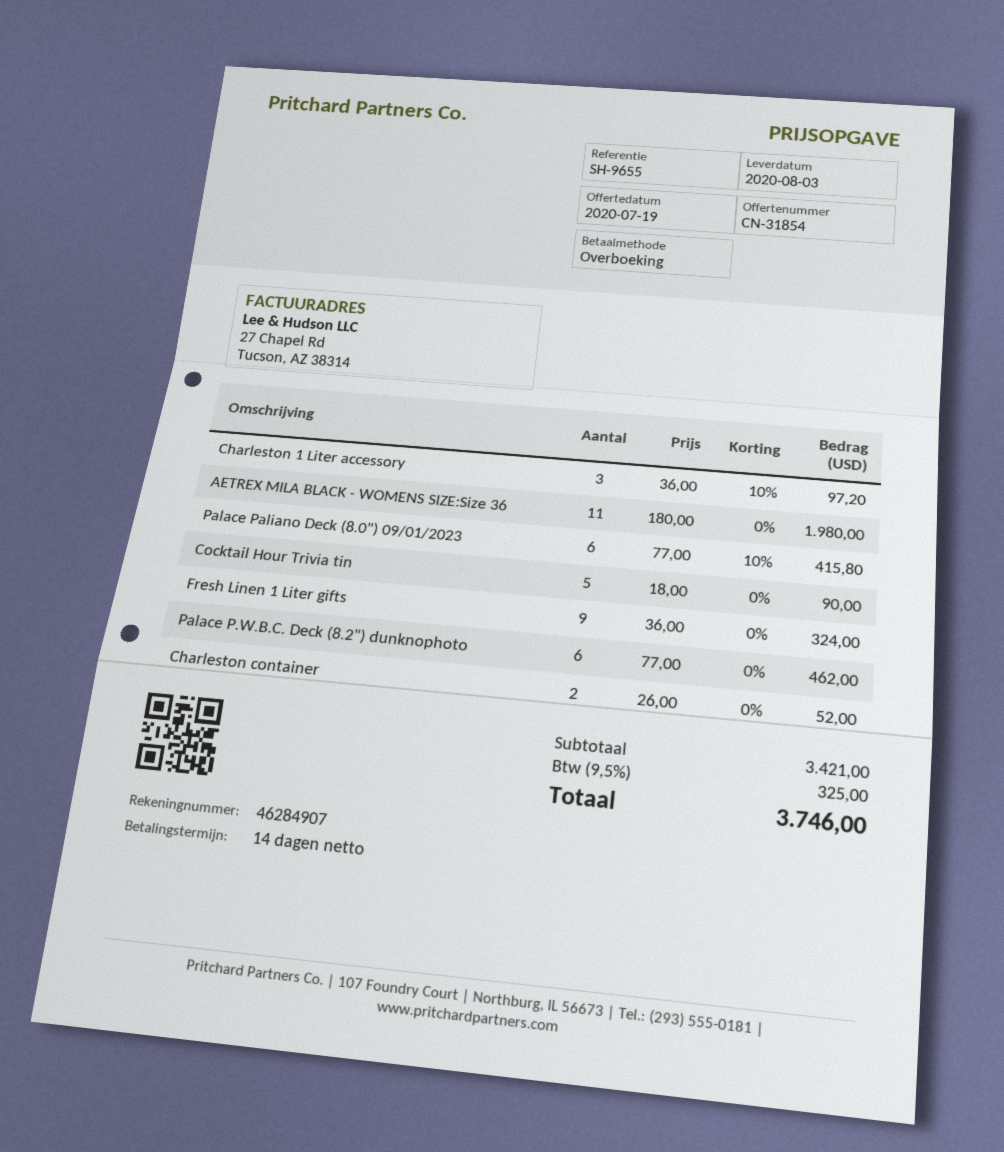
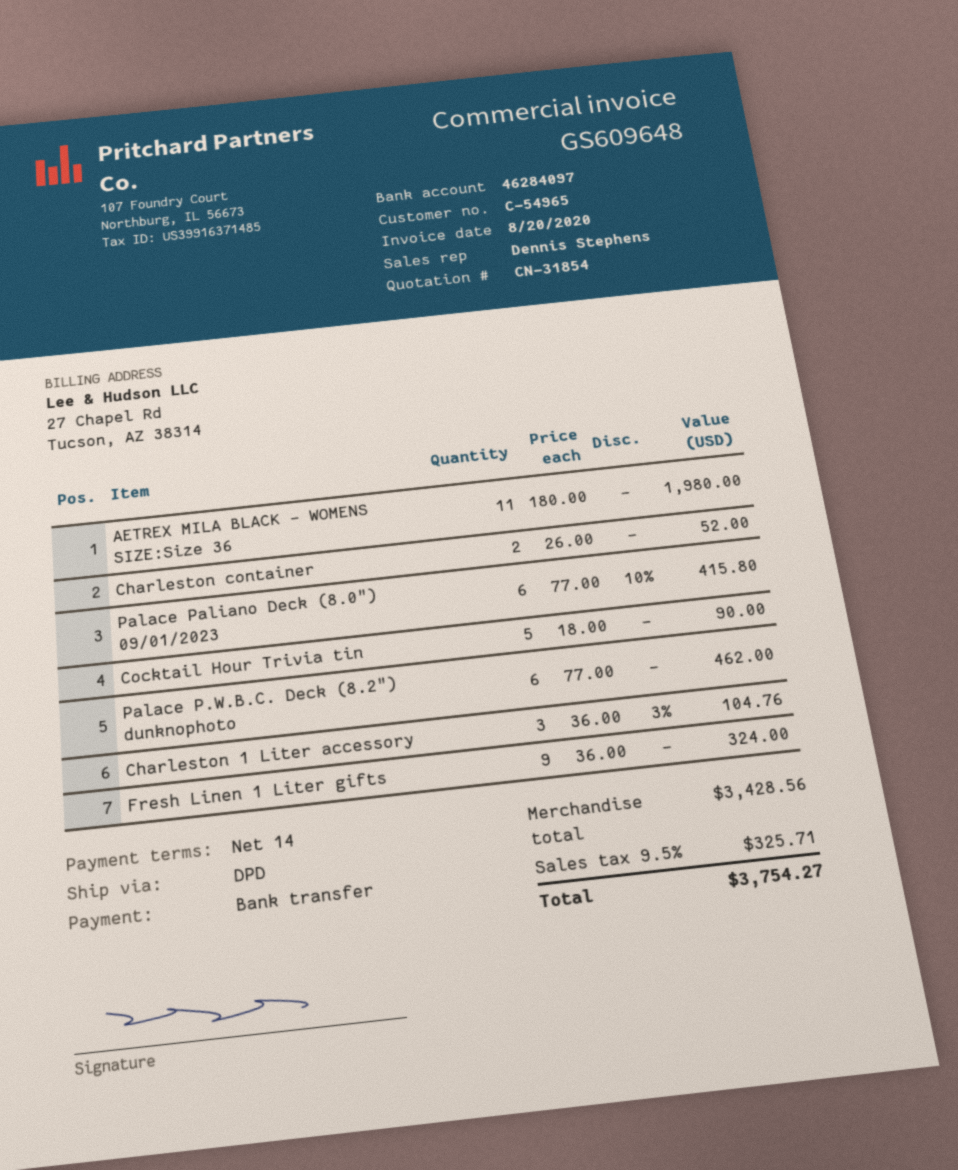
bank account: 46284907 -> 46284097
Charleston 1 Liter accessory: 3 x 36.00 - 10% = 97.20 -> 3 x 36.00 - 3% = 104.76
subtotal: 3421.00 -> 3428.56
tax: 9.5% = 325.00 -> 9.5% = 325.71
total: 3746.00 -> 3754.27

